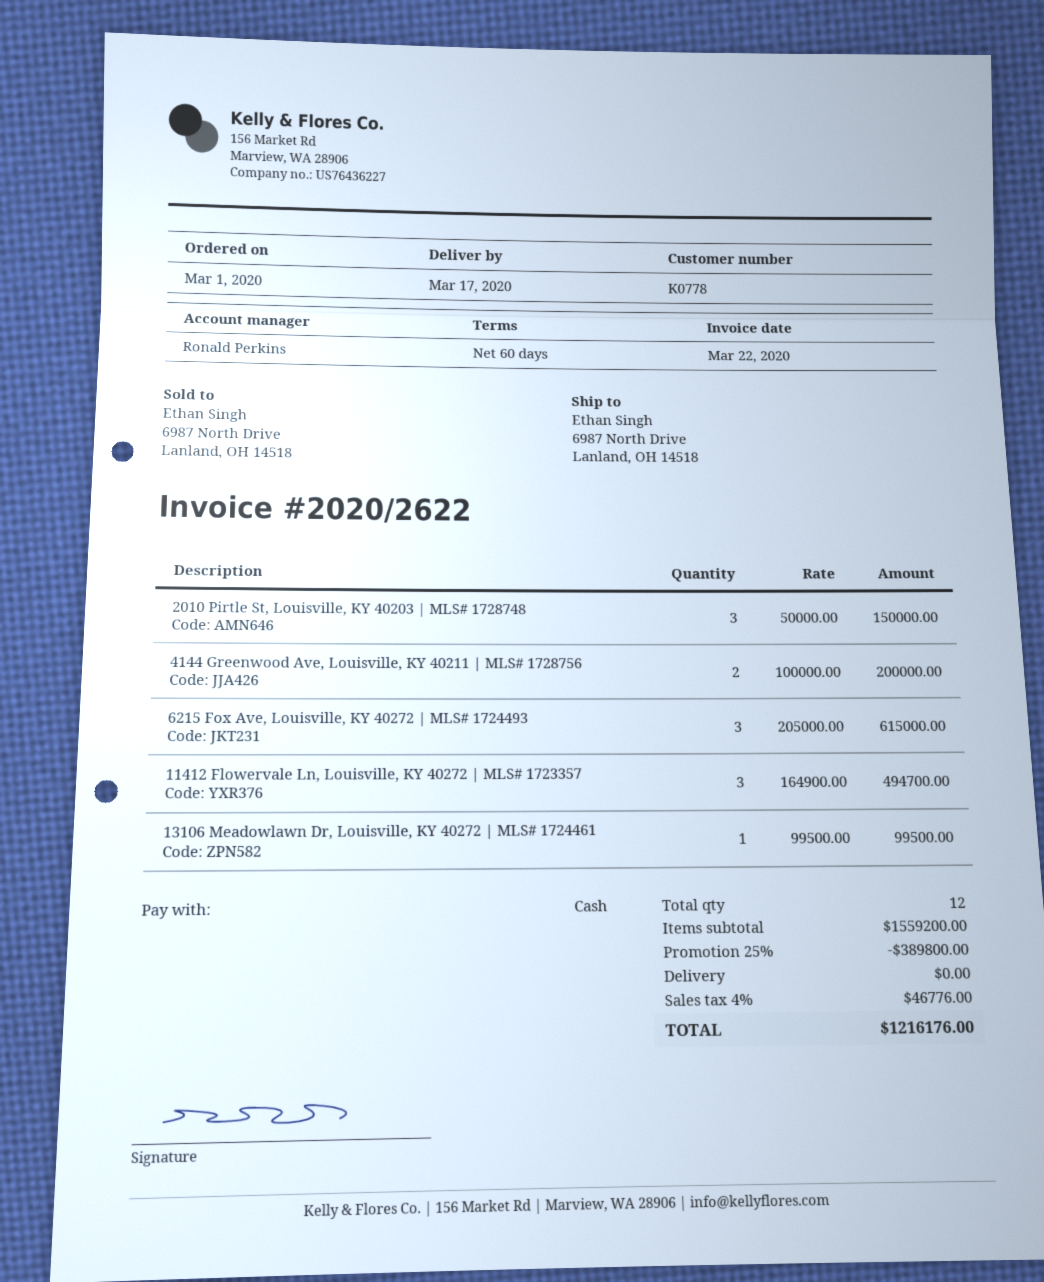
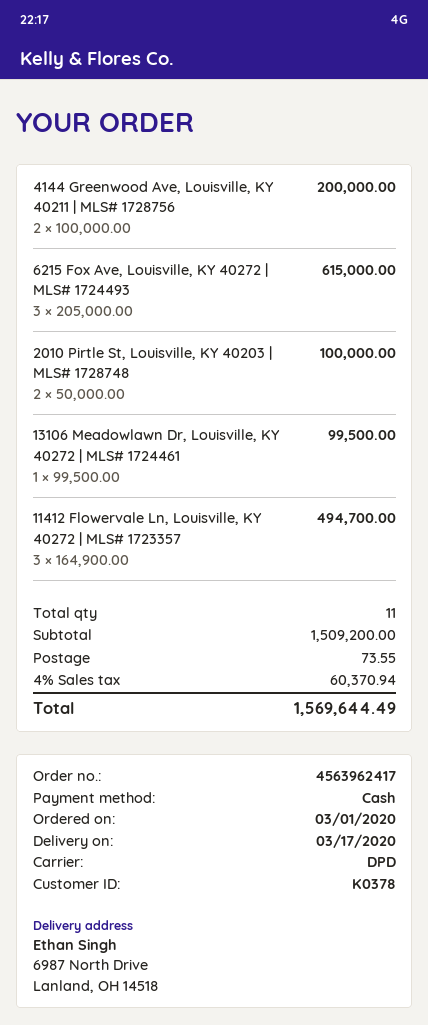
customer number: K0778 -> K0378
2010 Pirtle St, Louisville, KY 40203 | MLS# 1728748: 3 x 50000.00 = 150000.00 -> 2 x 50000.00 = 100000.00
total quantity: 12 -> 11
subtotal: 1559200.00 -> 1509200.00
discount: 25% = 389800.00 -> none
shipping: 0.00 -> 73.55
tax: 4% = 46776.00 -> 4% = 60370.94
total: 1216176.00 -> 1569644.49

